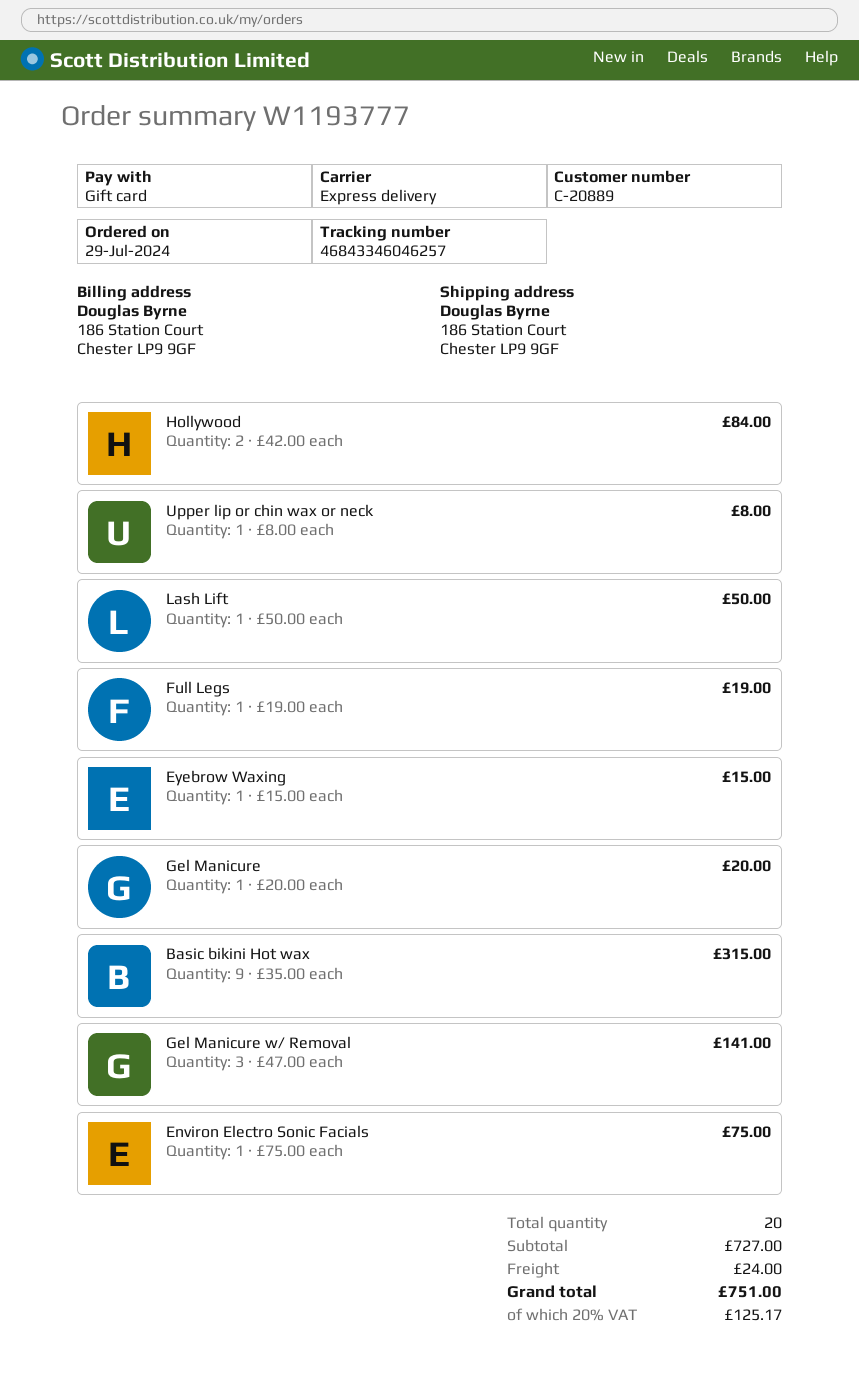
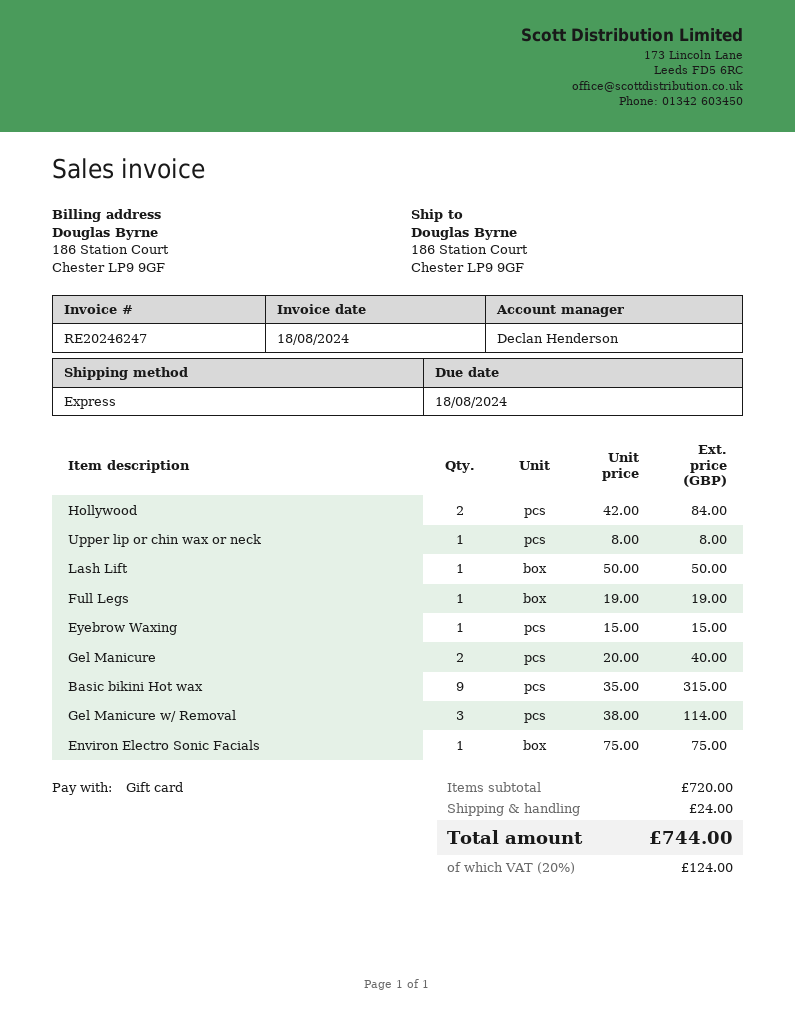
Gel Manicure: 1 x 20.00 = 20.00 -> 2 x 20.00 = 40.00
Gel Manicure w/ Removal: 3 x 47.00 = 141.00 -> 3 x 38.00 = 114.00
subtotal: 727.00 -> 720.00
tax: 20% = 125.17 -> 20% = 124.00
total: 751.00 -> 744.00

